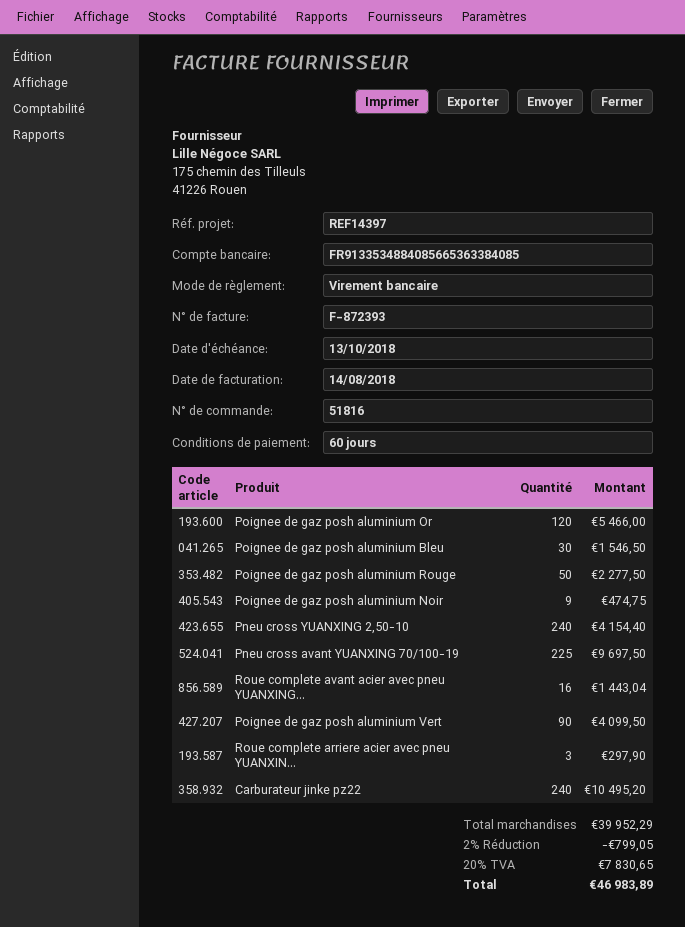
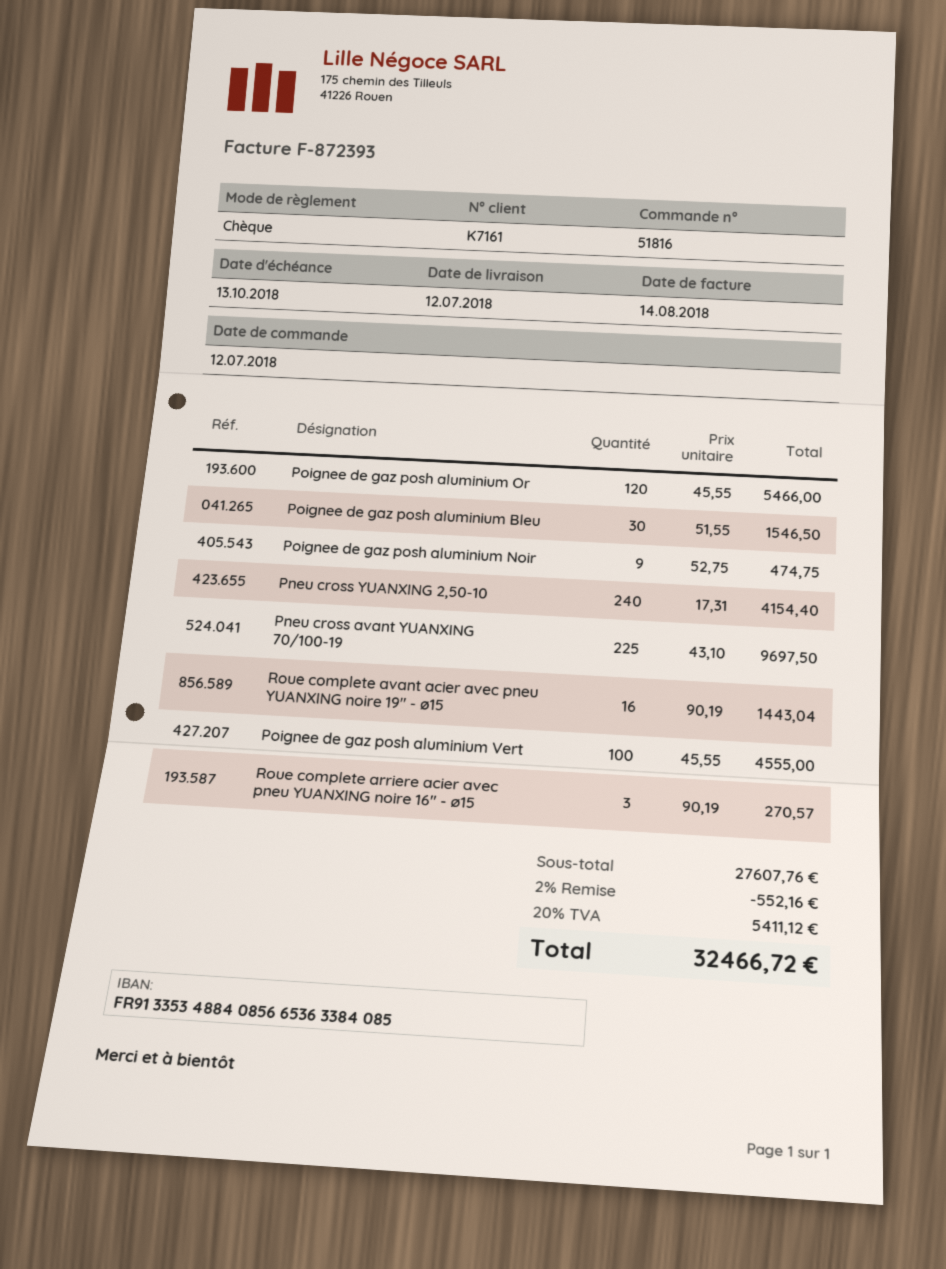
payment method: bank transfer -> cheque
Poignee de gaz posh aluminium Rouge: 50 for 2277.50 -> none
Poignee de gaz posh aluminium Vert: 90 for 4099.50 -> 100 for 4555.00
Roue complete arriere acier avec pneu YUANXIN...: 3 for 297.90 -> 3 for 270.57
Carburateur jinke pz22: 240 for 10495.20 -> none
subtotal: 39952.29 -> 27607.76
discount: 2% = 799.05 -> 2% = 552.16
tax: 20% = 7830.65 -> 20% = 5411.12
total: 46983.89 -> 32466.72

